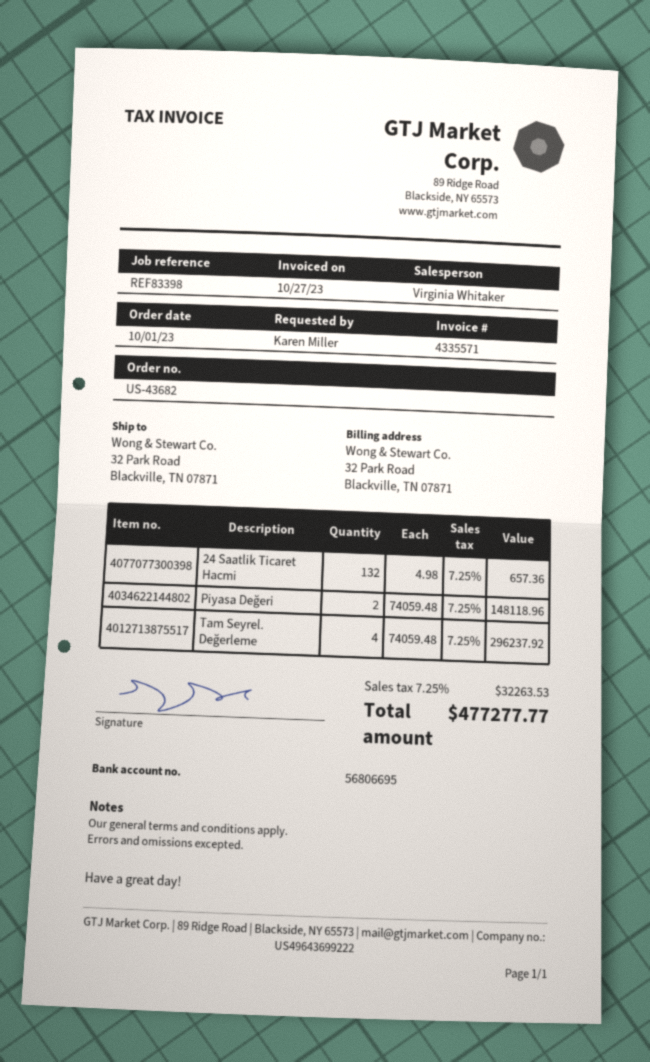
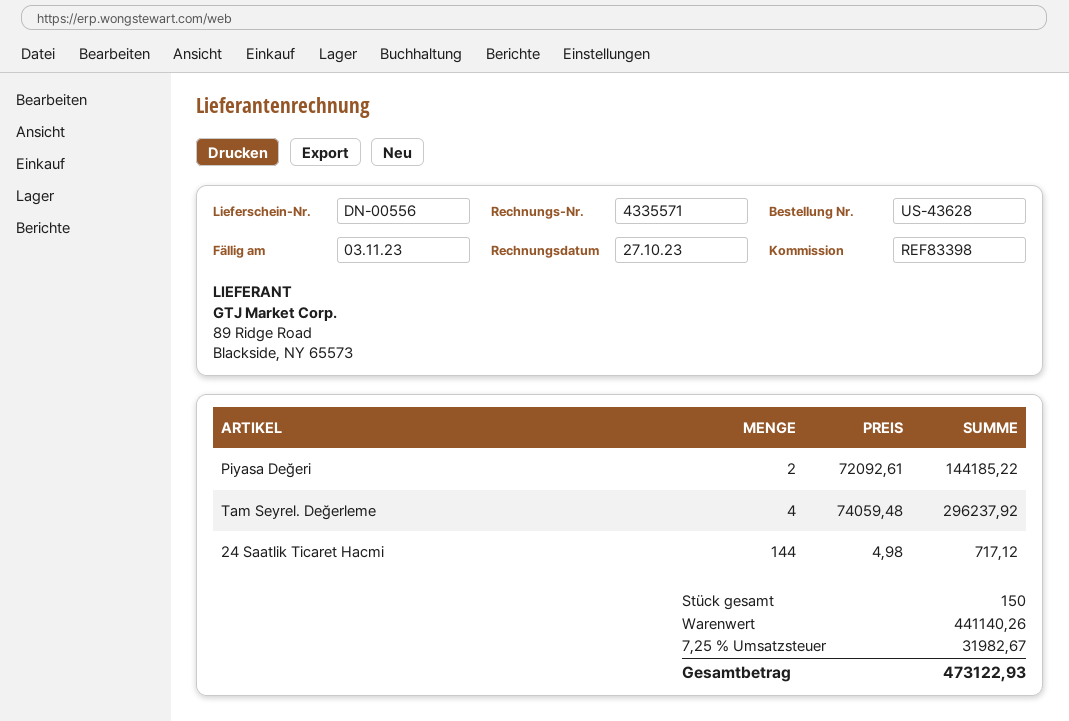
order number: US-43682 -> US-43628
24 Saatlik Ticaret Hacmi: 132 x 4.98 = 657.36 -> 144 x 4.98 = 717.12
Piyasa Değeri: 2 x 74059.48 = 148118.96 -> 2 x 72092.61 = 144185.22
tax: 7.25% = 32263.53 -> 7.25% = 31982.67
total: 477277.77 -> 473122.93

